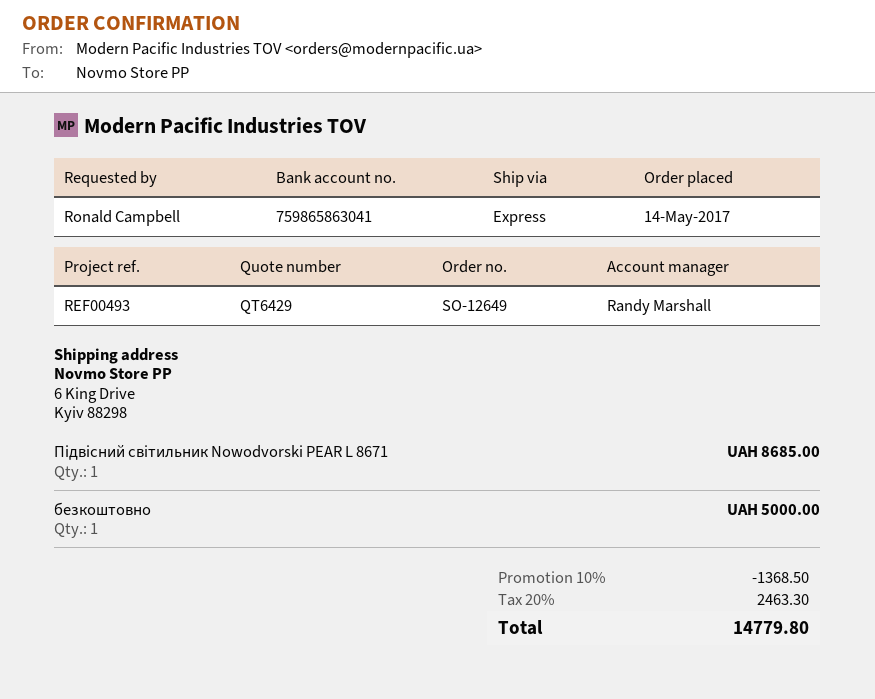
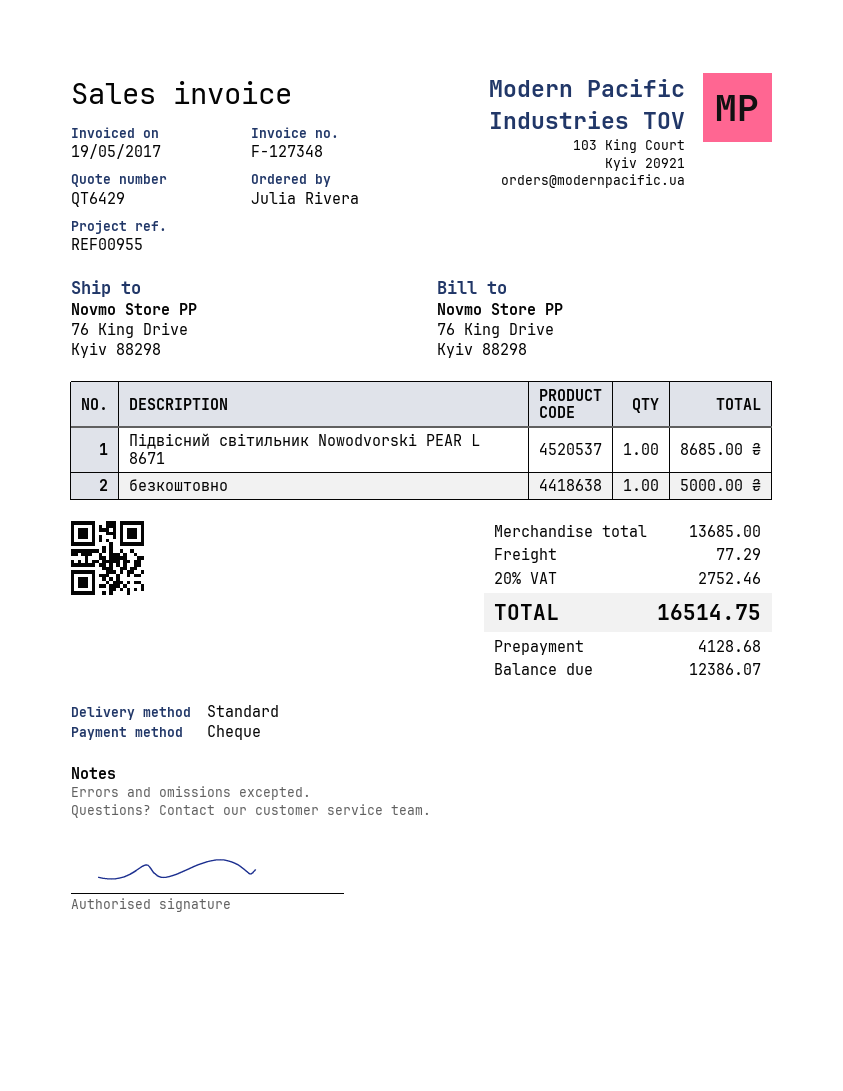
reference: REF00493 -> REF00955
ordered by: Ronald Campbell -> Julia Rivera
shipping method: express -> standard
ship to: 6 King Drive, Kyiv 88298 -> 76 King Drive, Kyiv 88298
discount: 10% = 1368.50 -> none
shipping: none -> 77.29
tax: 20% = 2463.30 -> 20% = 2752.46
total: 14779.80 -> 16514.75

